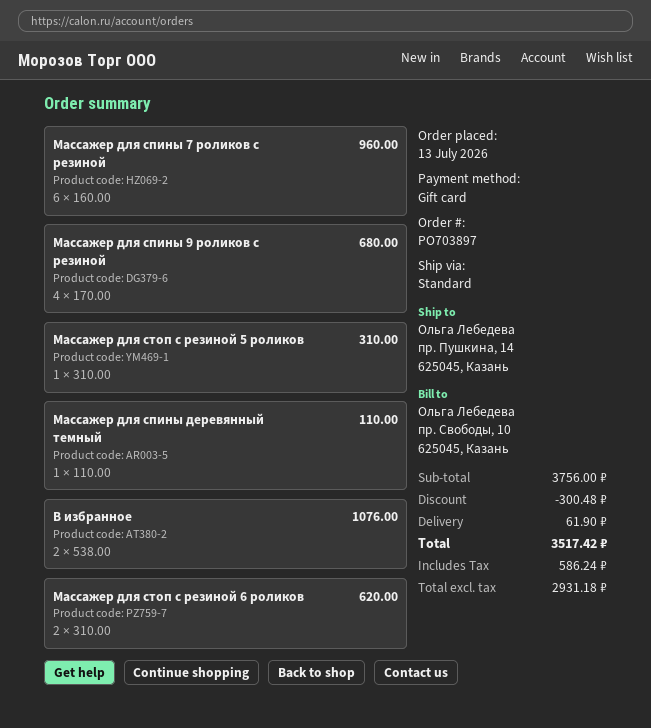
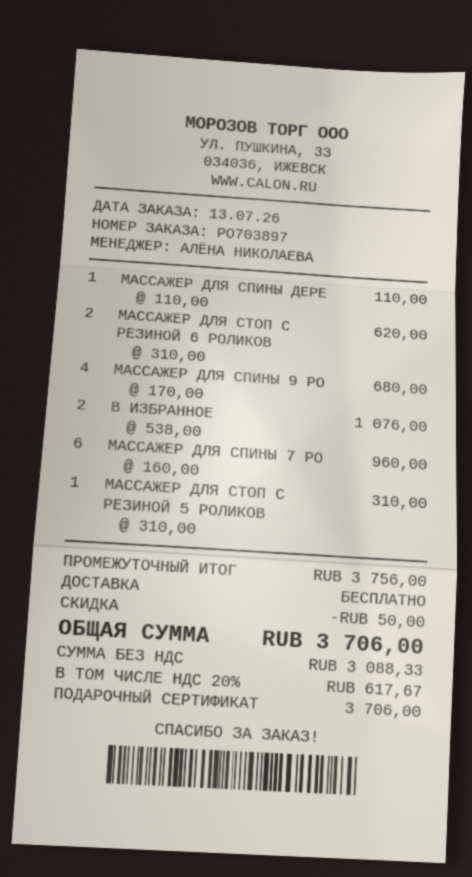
discount: 300.48 -> 50.00
shipping: 61.90 -> 0.00
net: 2931.18 -> 3088.33
tax: 586.24 -> 617.67
total: 3517.42 -> 3706.00

